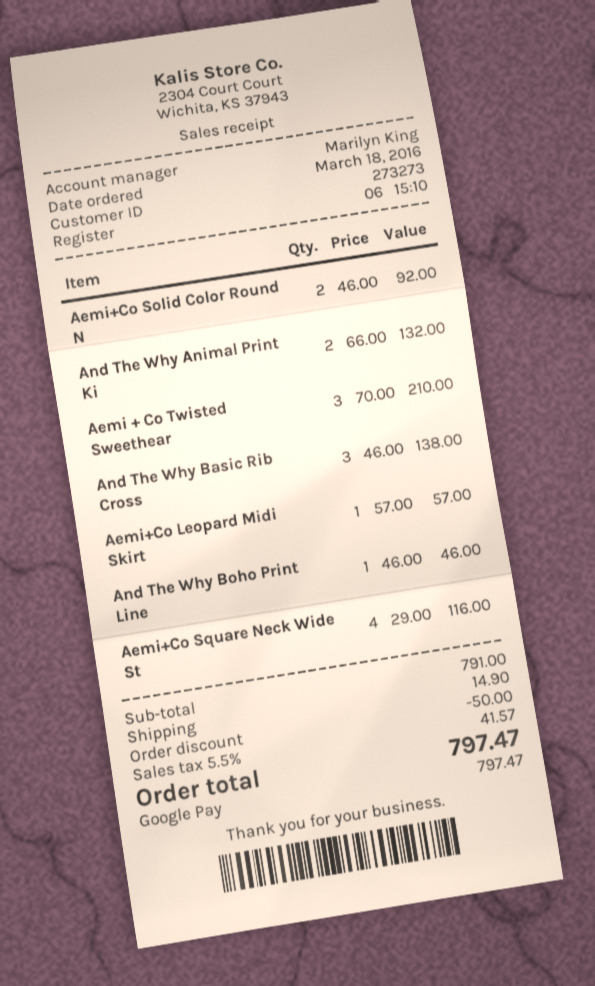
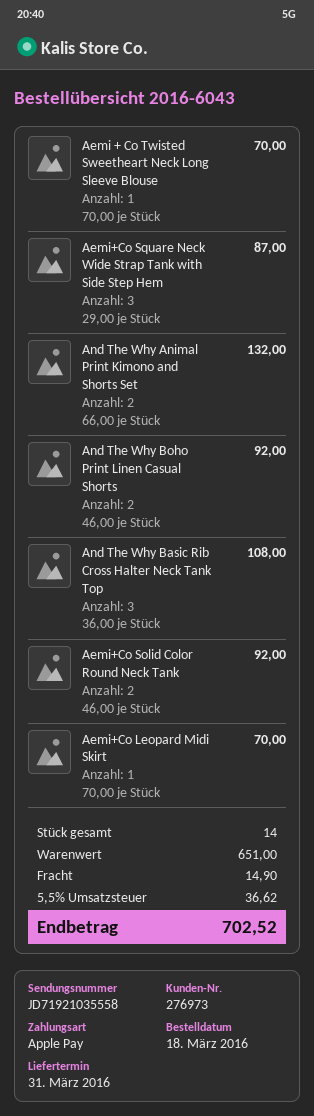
customer number: 273273 -> 276973
payment method: Google Pay -> Apple Pay
Aemi + Co Twisted Sweethear: 3 x 70.00 = 210.00 -> 1 x 70.00 = 70.00
And The Why Basic Rib Cross: 3 x 46.00 = 138.00 -> 3 x 36.00 = 108.00
Aemi+Co Leopard Midi Skirt: 1 x 57.00 = 57.00 -> 1 x 70.00 = 70.00
And The Why Boho Print Line: 1 x 46.00 = 46.00 -> 2 x 46.00 = 92.00
Aemi+Co Square Neck Wide St: 4 x 29.00 = 116.00 -> 3 x 29.00 = 87.00
subtotal: 791.00 -> 651.00
discount: 50.00 -> none
tax: 5.5% = 41.57 -> 5.5% = 36.62
total: 797.47 -> 702.52

